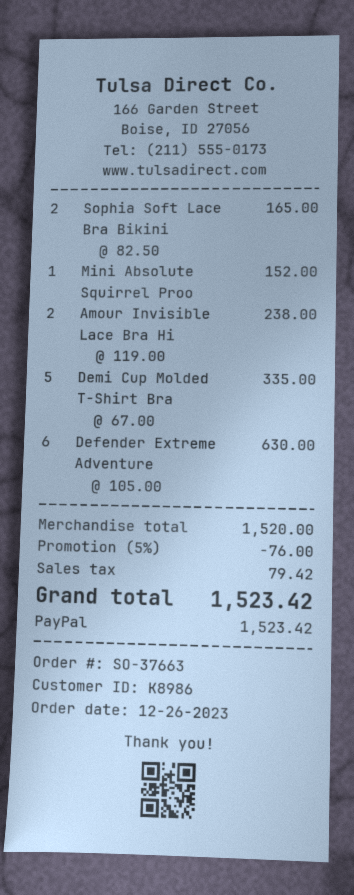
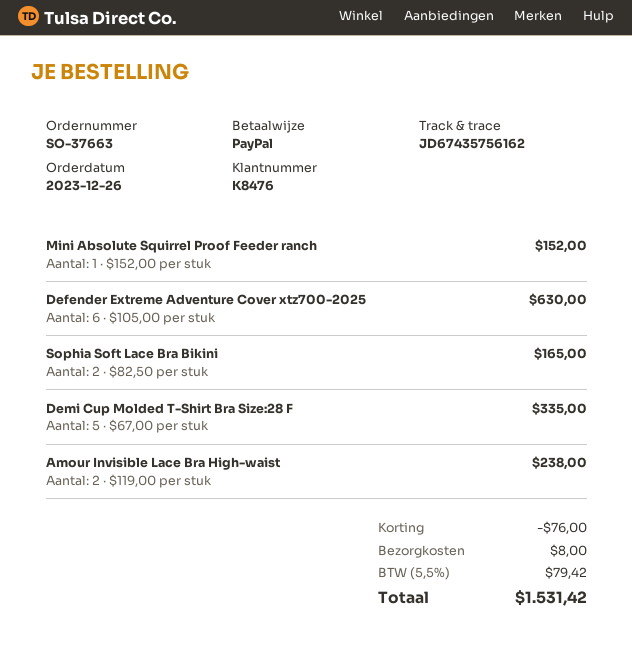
customer number: K8986 -> K8476
shipping: none -> 8.00
total: 1523.42 -> 1531.42

